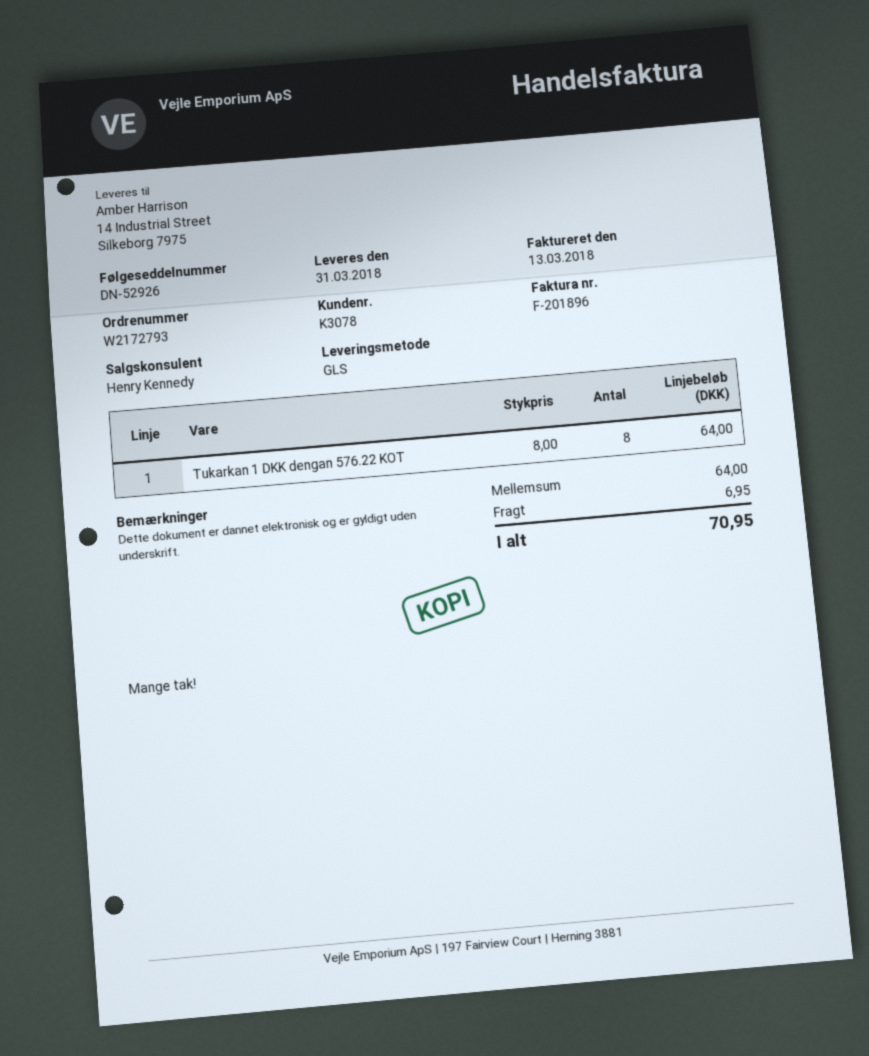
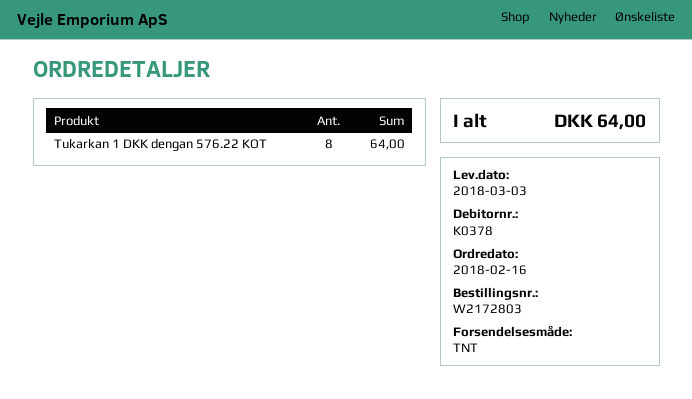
order number: W2172793 -> W2172803
delivery date: 2018-03-31 -> 2018-03-03
customer number: K3078 -> K0378
shipping method: GLS -> TNT
shipping: 6.95 -> none
total: 70.95 -> 64.00

